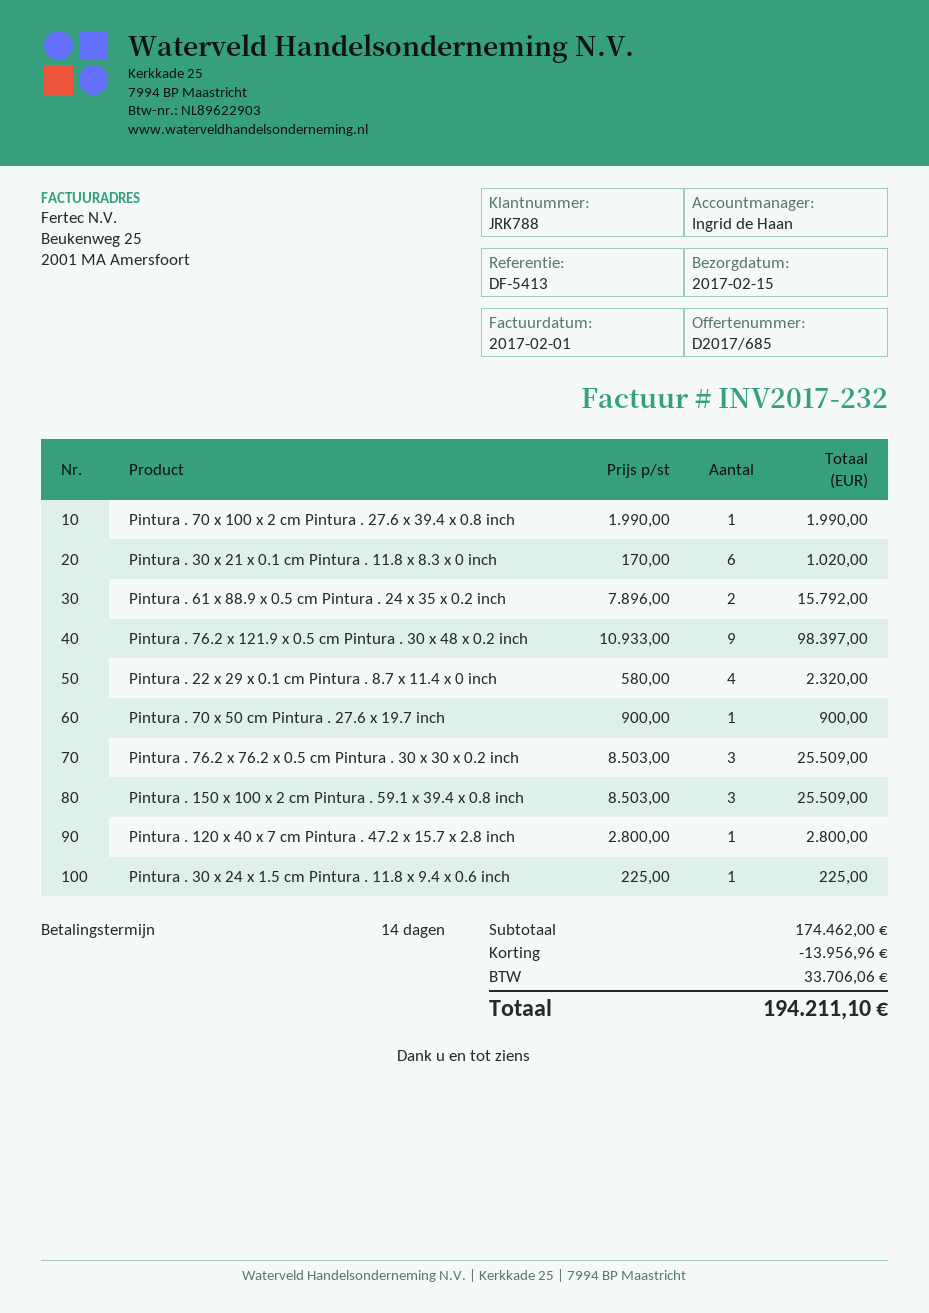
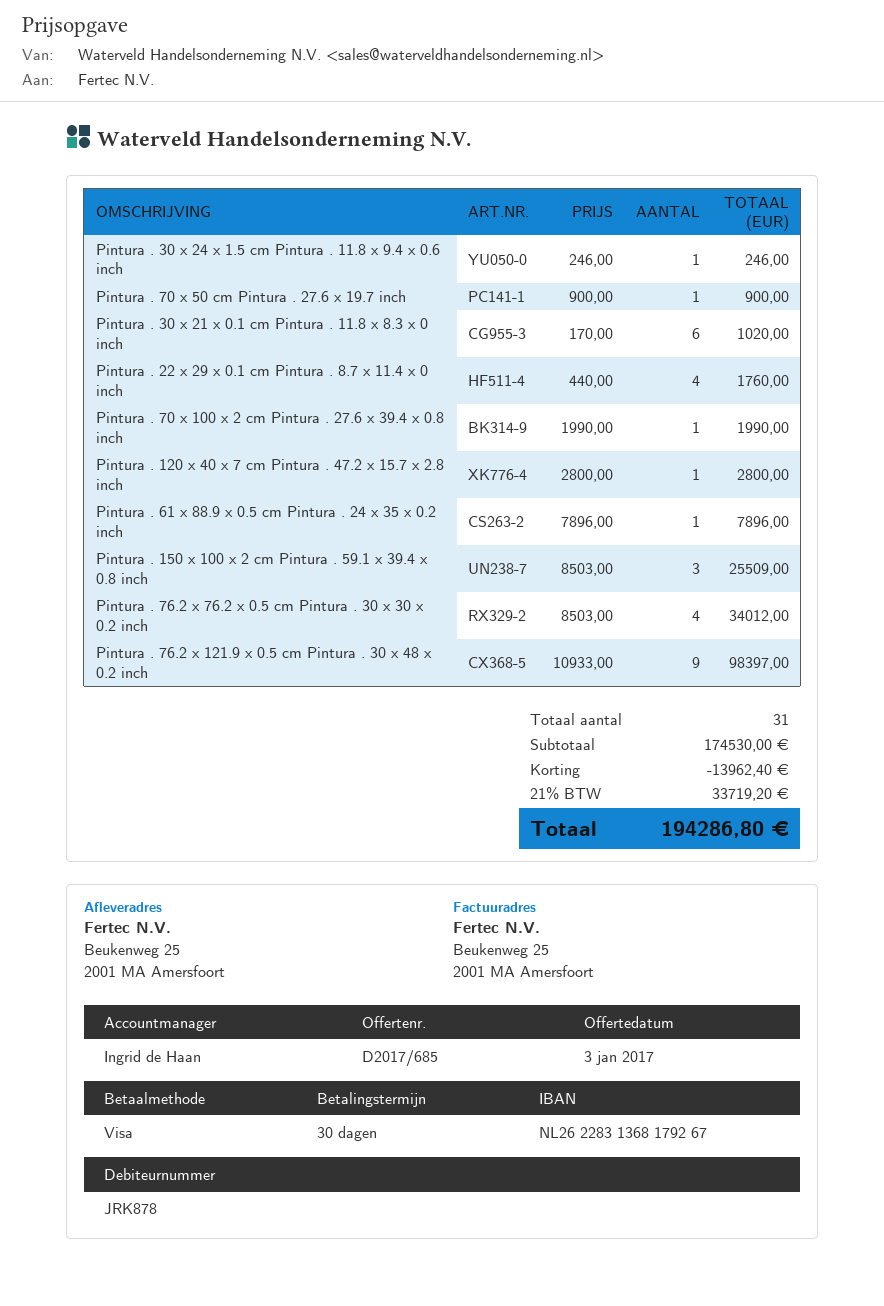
payment terms: 14 days -> 30 days
customer number: JRK788 -> JRK878
Pintura . 61 x 88.9 x 0.5 cm Pintura . 24 x 35 x 0.2 inch: 2 x 7896.00 = 15792.00 -> 1 x 7896.00 = 7896.00
Pintura . 22 x 29 x 0.1 cm Pintura . 8.7 x 11.4 x 0 inch: 4 x 580.00 = 2320.00 -> 4 x 440.00 = 1760.00
Pintura . 76.2 x 76.2 x 0.5 cm Pintura . 30 x 30 x 0.2 inch: 3 x 8503.00 = 25509.00 -> 4 x 8503.00 = 34012.00
Pintura . 30 x 24 x 1.5 cm Pintura . 11.8 x 9.4 x 0.6 inch: 1 x 225.00 = 225.00 -> 1 x 246.00 = 246.00
subtotal: 174462.00 -> 174530.00
discount: 13956.96 -> 13962.40
tax: 33706.06 -> 33719.20
total: 194211.10 -> 194286.80

